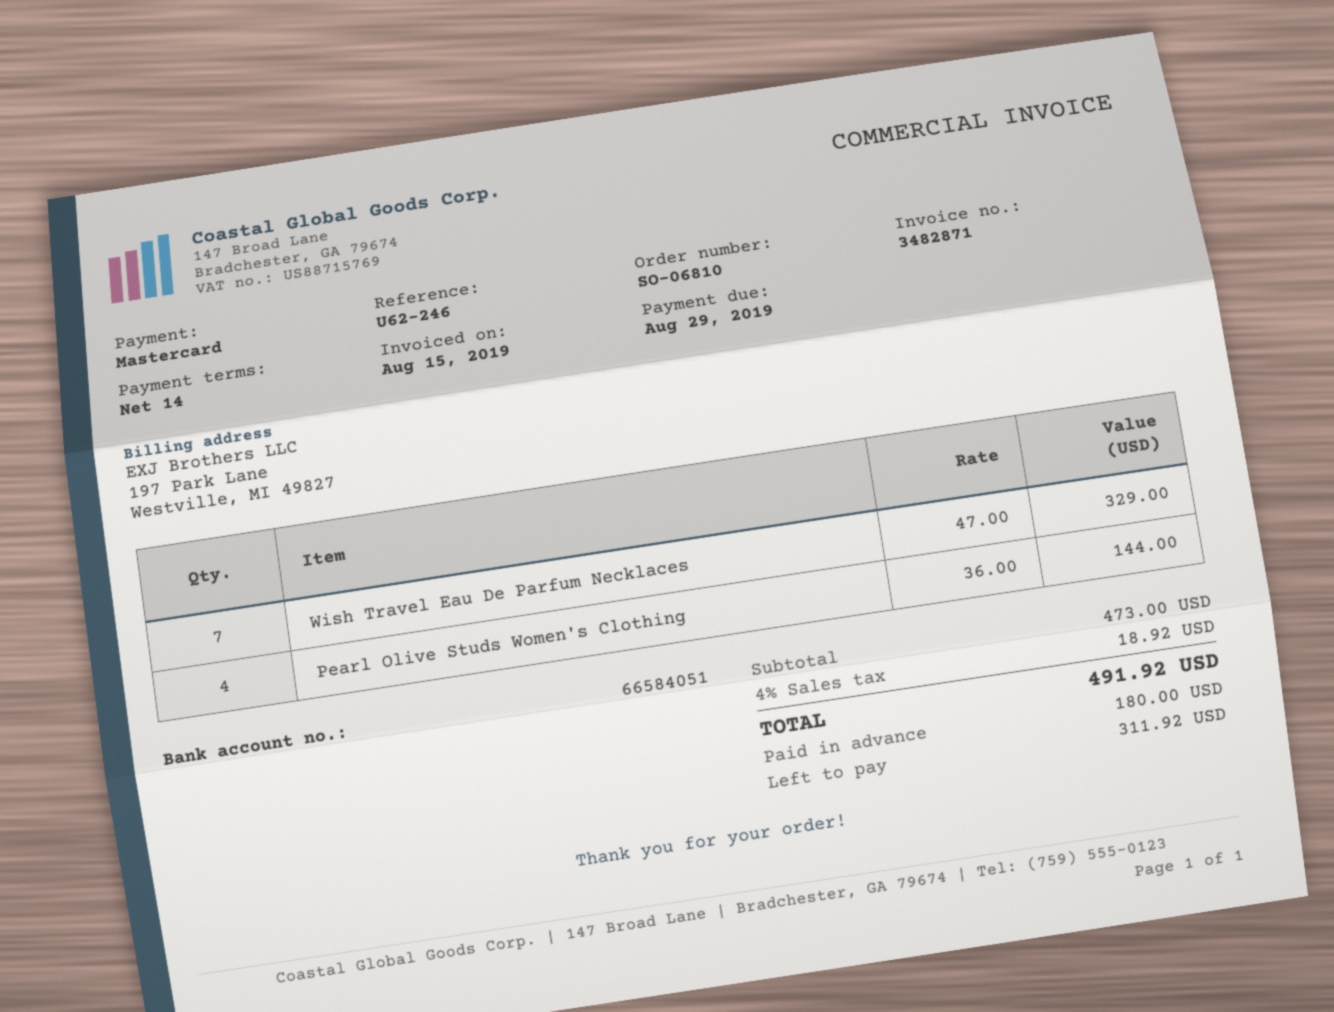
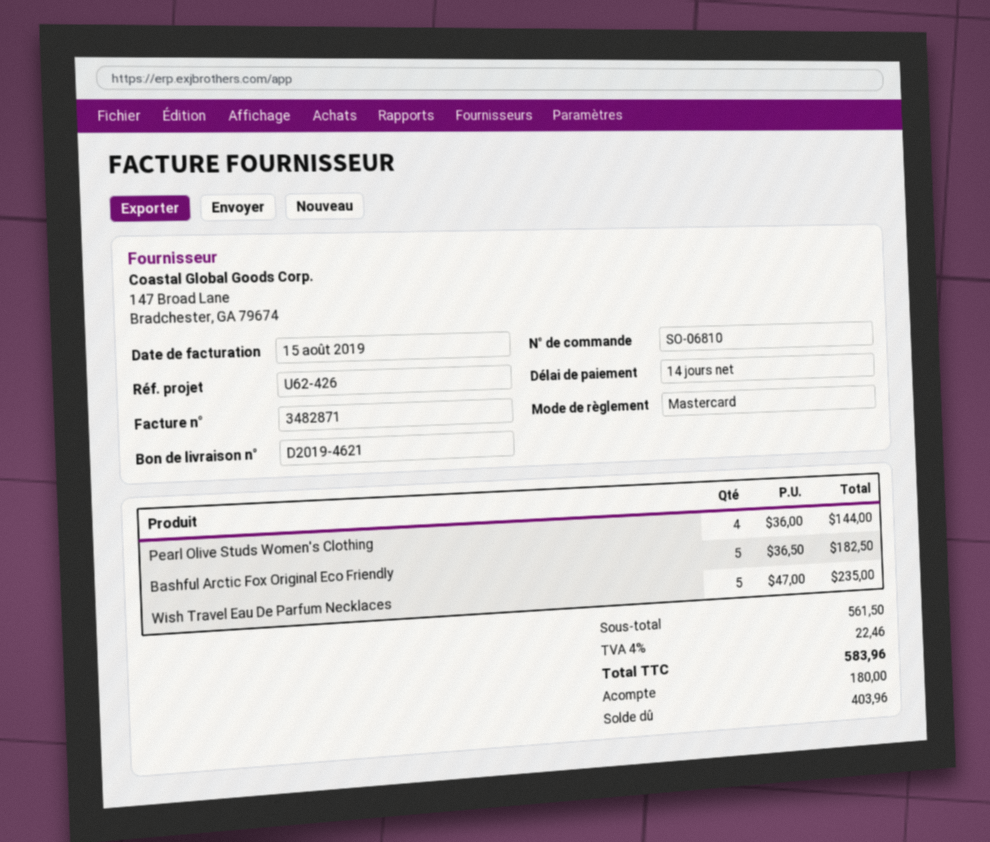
reference: U62-246 -> U62-426
Wish Travel Eau De Parfum Necklaces: 7 x 47.00 = 329.00 -> 5 x 47.00 = 235.00
Bashful Arctic Fox Original Eco Friendly: none -> 5 x 36.50 = 182.50
subtotal: 473.00 -> 561.50
tax: 4% = 18.92 -> 4% = 22.46
total: 491.92 -> 583.96
balance: 311.92 -> 403.96

